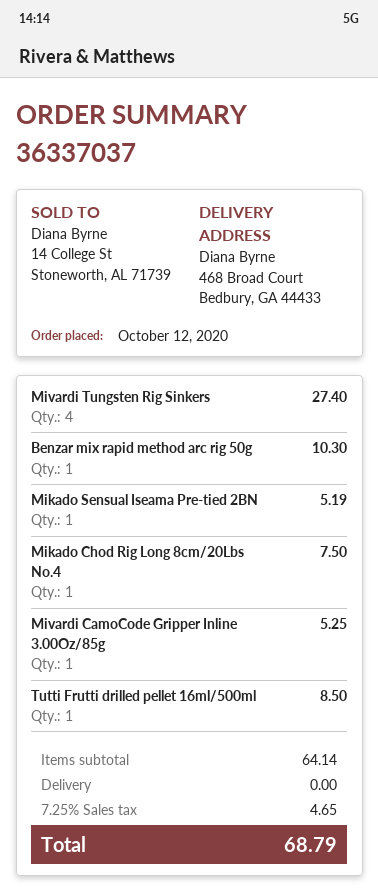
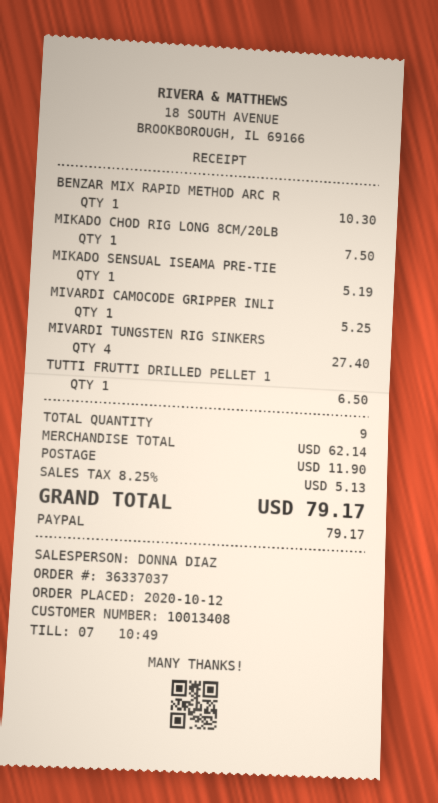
Tutti Frutti drilled pellet 16ml/500ml: 1 for 8.50 -> 1 for 6.50
subtotal: 64.14 -> 62.14
shipping: 0.00 -> 11.90
tax: 7.25% = 4.65 -> 8.25% = 5.13
total: 68.79 -> 79.17

